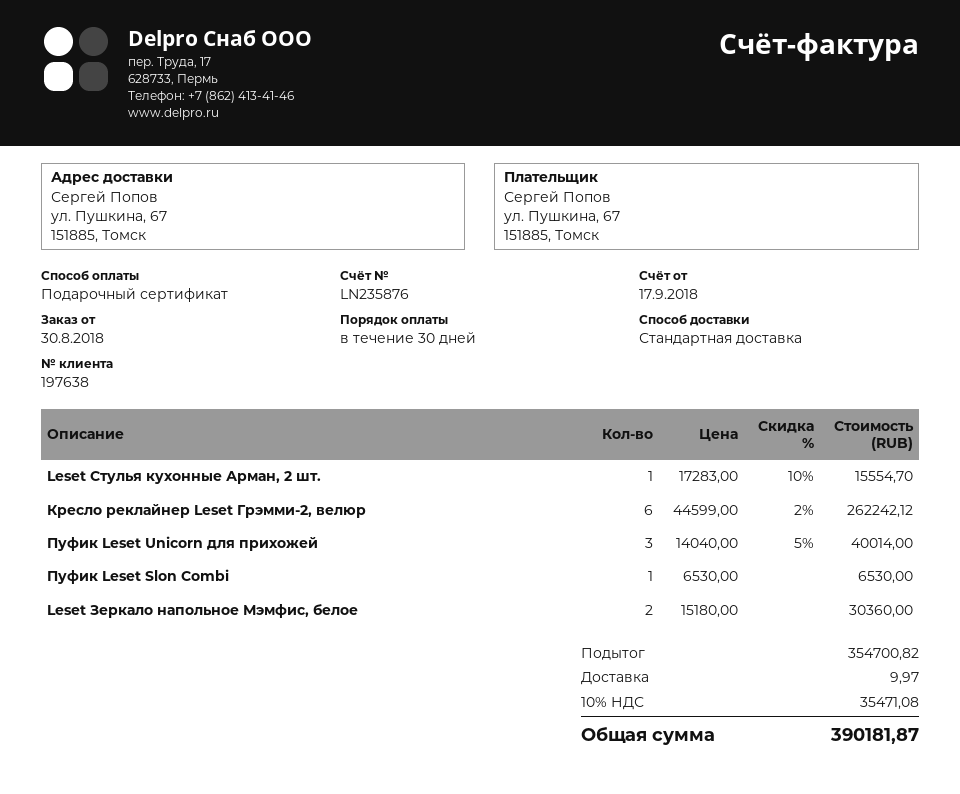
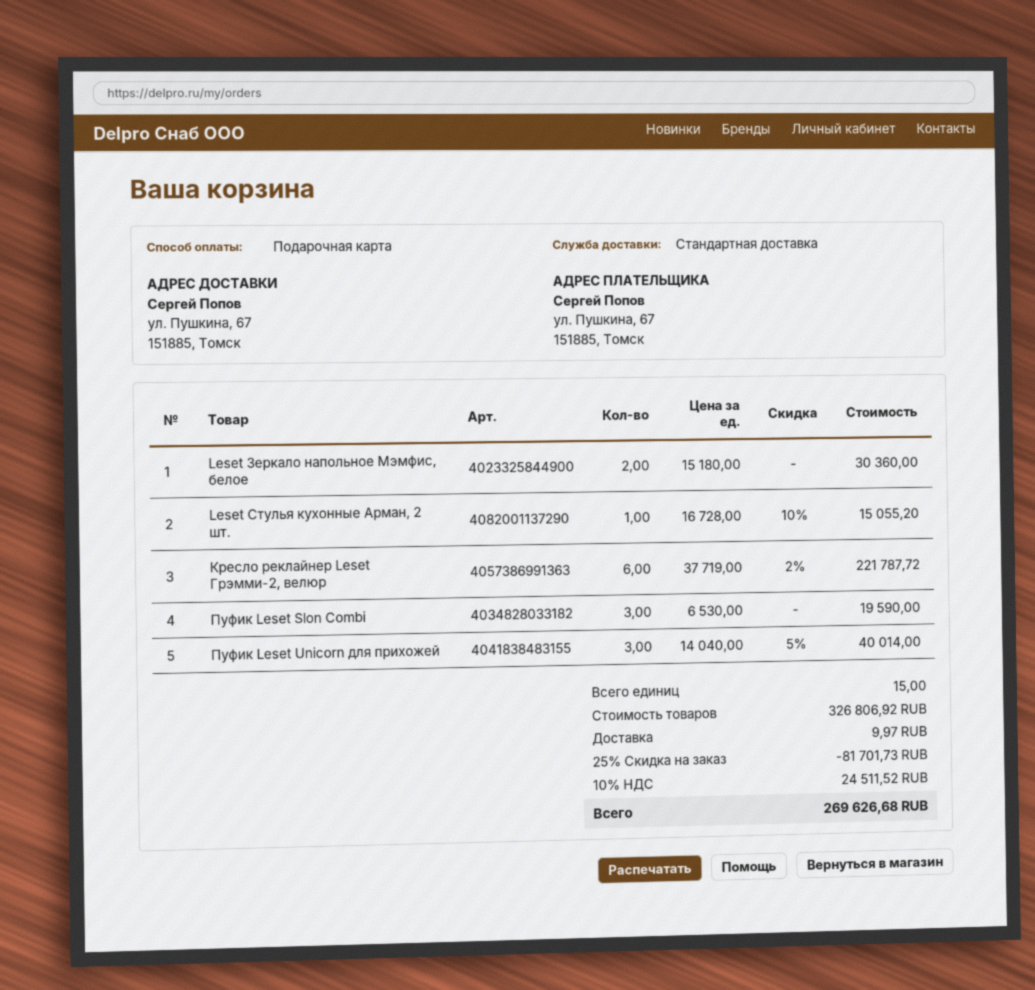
Leset Стулья кухонные Арман, 2 шт.: 1 x 17283.00 - 10% = 15554.70 -> 1 x 16728.00 - 10% = 15055.20
Кресло реклайнер Leset Грэмми-2, велюр: 6 x 44599.00 - 2% = 262242.12 -> 6 x 37719.00 - 2% = 221787.72
Пуфик Leset Slon Combi: 1 x 6530.00 = 6530.00 -> 3 x 6530.00 = 19590.00
subtotal: 354700.82 -> 326806.92
discount: none -> 25% = 81701.73
tax: 10% = 35471.08 -> 10% = 24511.52
total: 390181.87 -> 269626.68

